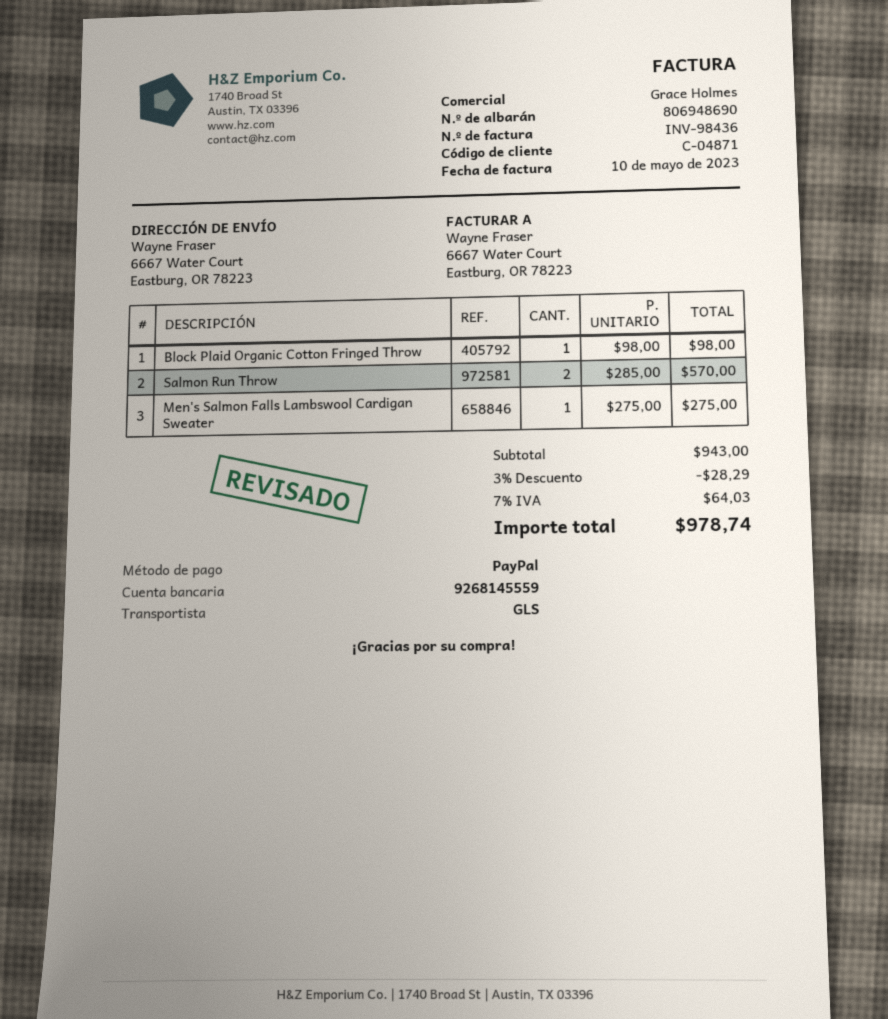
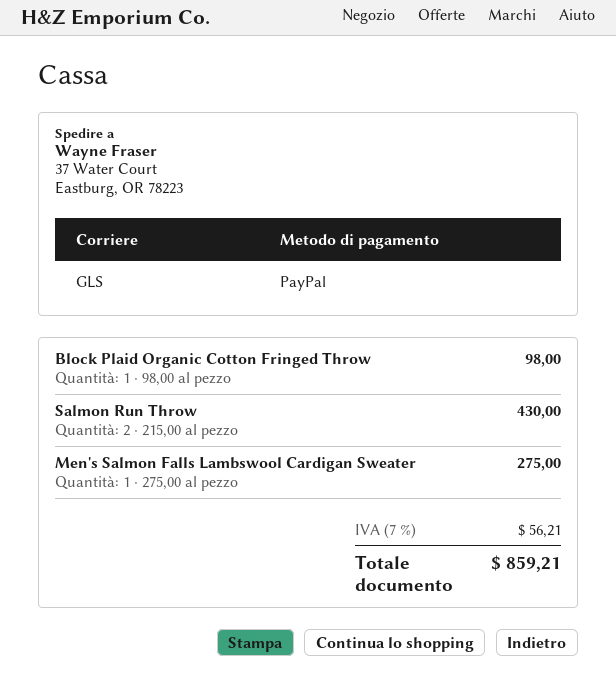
ship to: 6667 Water Court, Eastburg, OR 78223 -> 37 Water Court, Eastburg, OR 78223
Salmon Run Throw: 2 x 285.00 = 570.00 -> 2 x 215.00 = 430.00
discount: 3% = 28.29 -> none
tax: 7% = 64.03 -> 7% = 56.21
total: 978.74 -> 859.21

